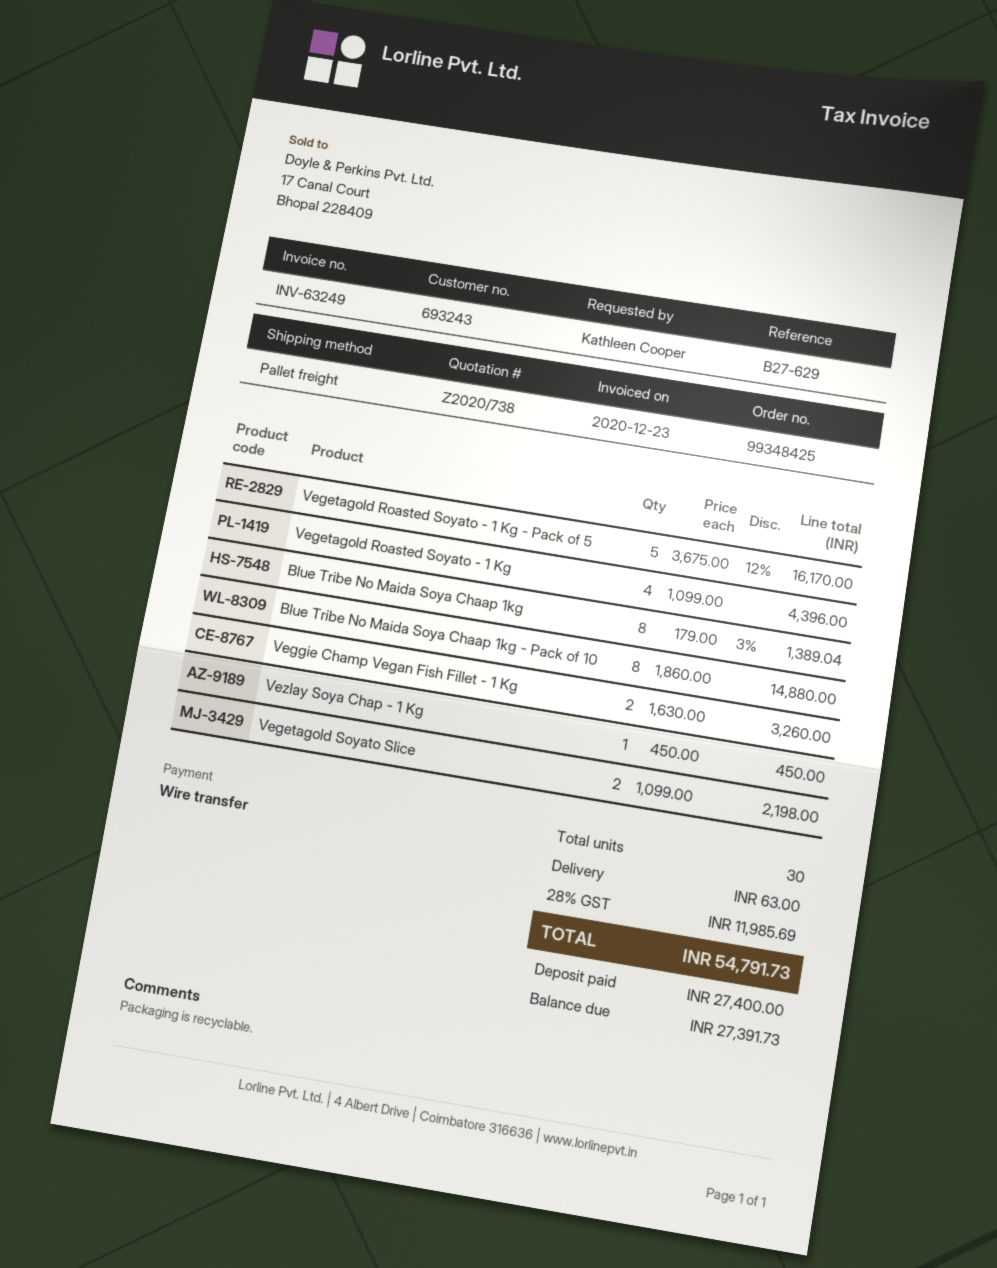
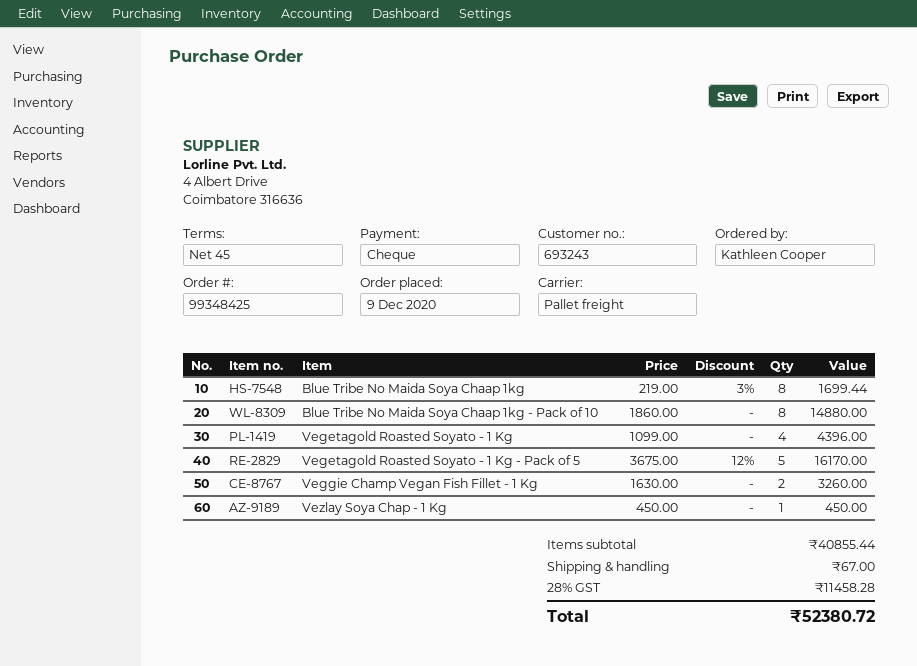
payment method: bank transfer -> cheque
Blue Tribe No Maida Soya Chaap 1kg: 8 x 179.00 - 3% = 1389.04 -> 8 x 219.00 - 3% = 1699.44
Vegetagold Soyato Slice: 2 x 1099.00 = 2198.00 -> none
shipping: 63.00 -> 67.00
tax: 28% = 11985.69 -> 28% = 11458.28
total: 54791.73 -> 52380.72

